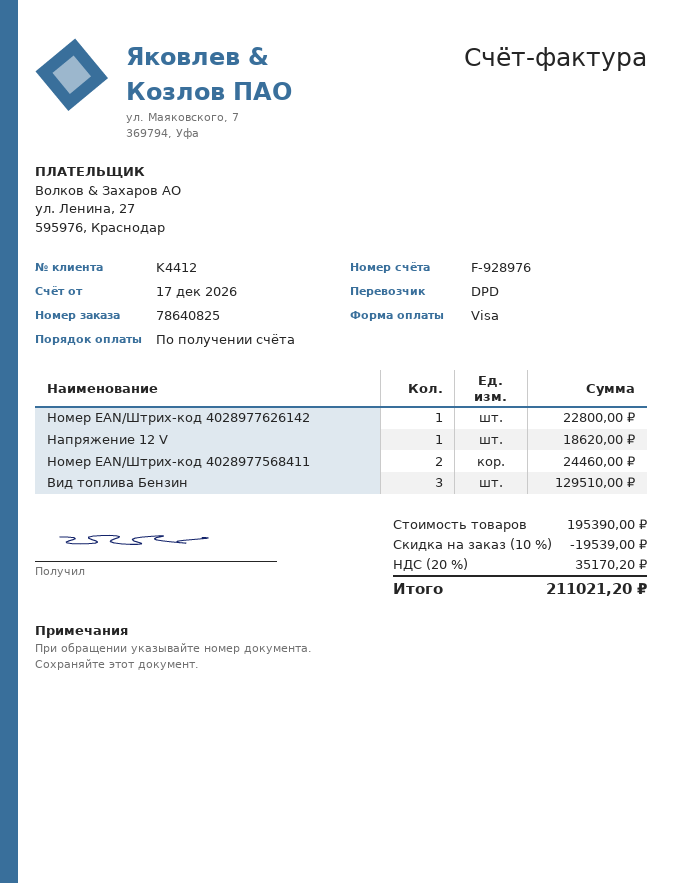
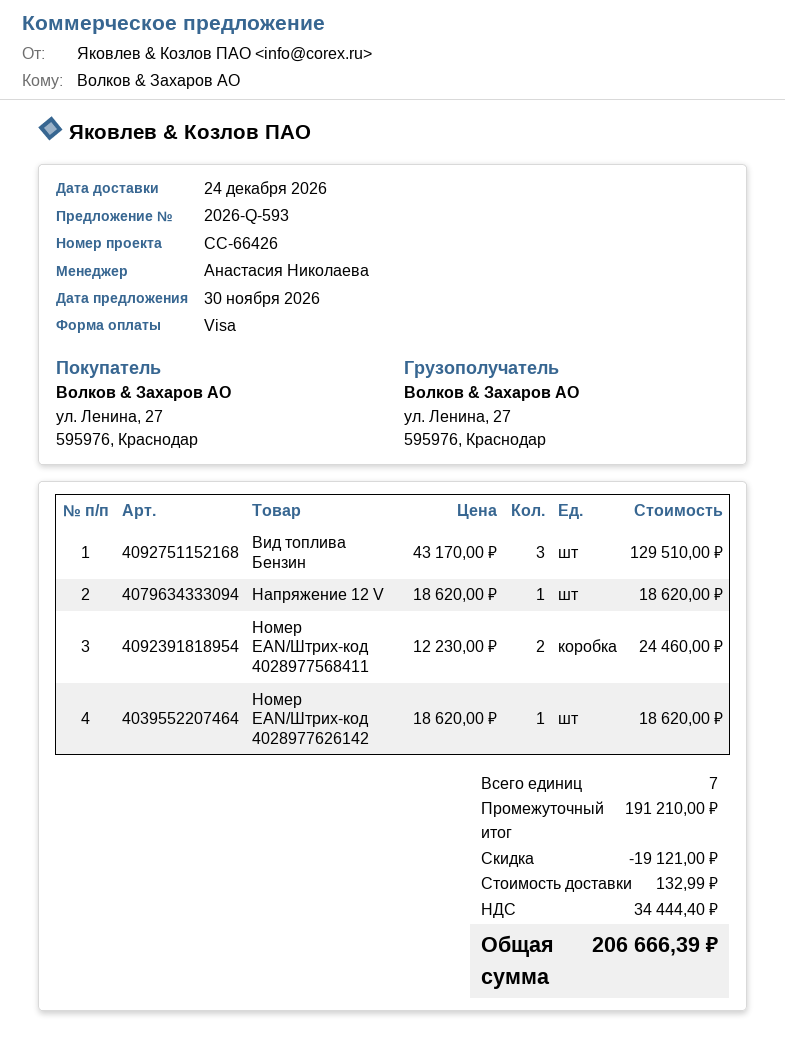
Номер EAN/Штрих-код 4028977626142: 1 for 22800.00 -> 1 for 18620.00
subtotal: 195390.00 -> 191210.00
discount: 19539.00 -> 19121.00
shipping: none -> 132.99
tax: 35170.20 -> 34444.40
total: 211021.20 -> 206666.39

